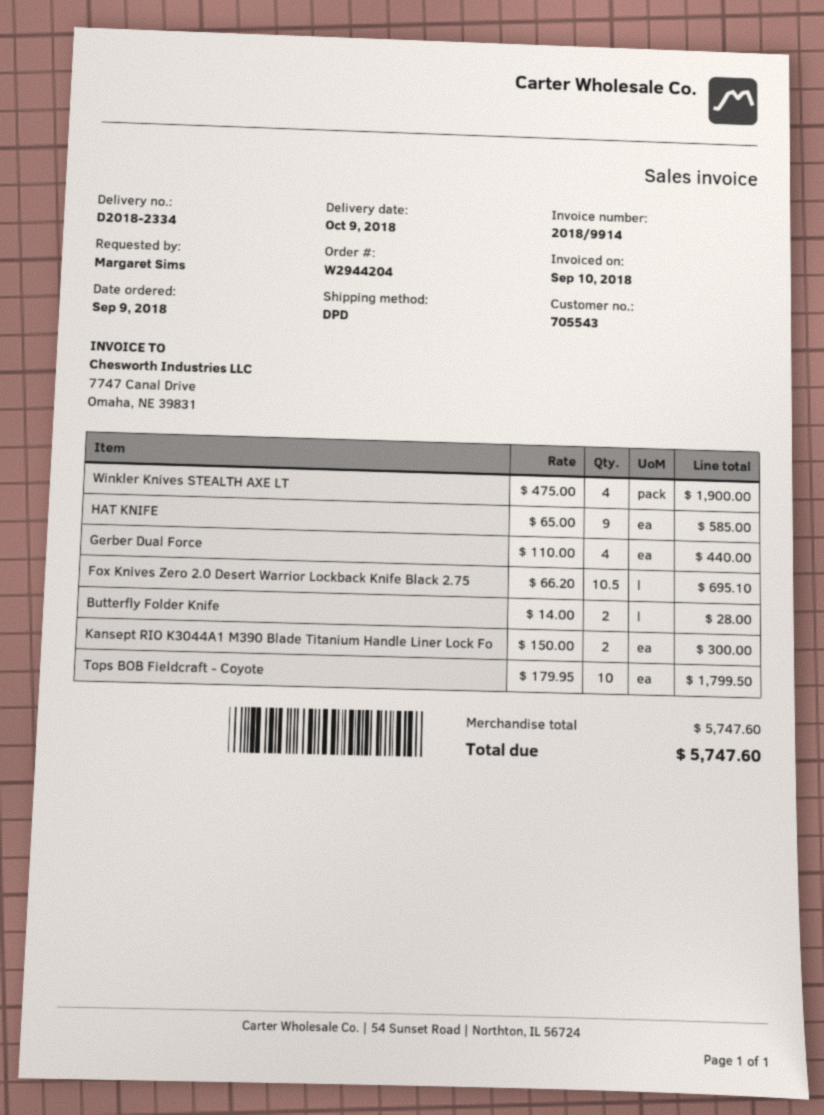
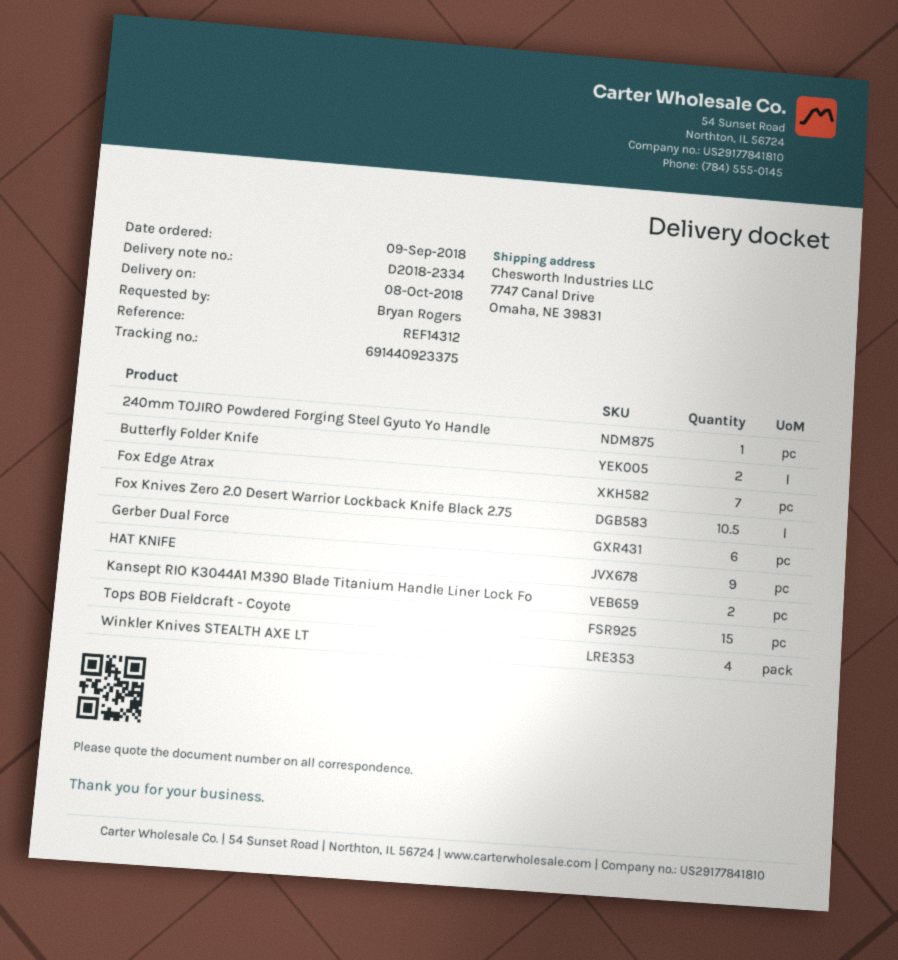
delivery date: 2018-10-09 -> 2018-10-08
ordered by: Margaret Sims -> Bryan Rogers
Gerber Dual Force: 4 -> 6
Tops BOB Fieldcraft - Coyote: 10 -> 15
240mm TOJIRO Powdered Forging Steel Gyuto Yo Handle: none -> 1
Fox Edge Atrax: none -> 7

